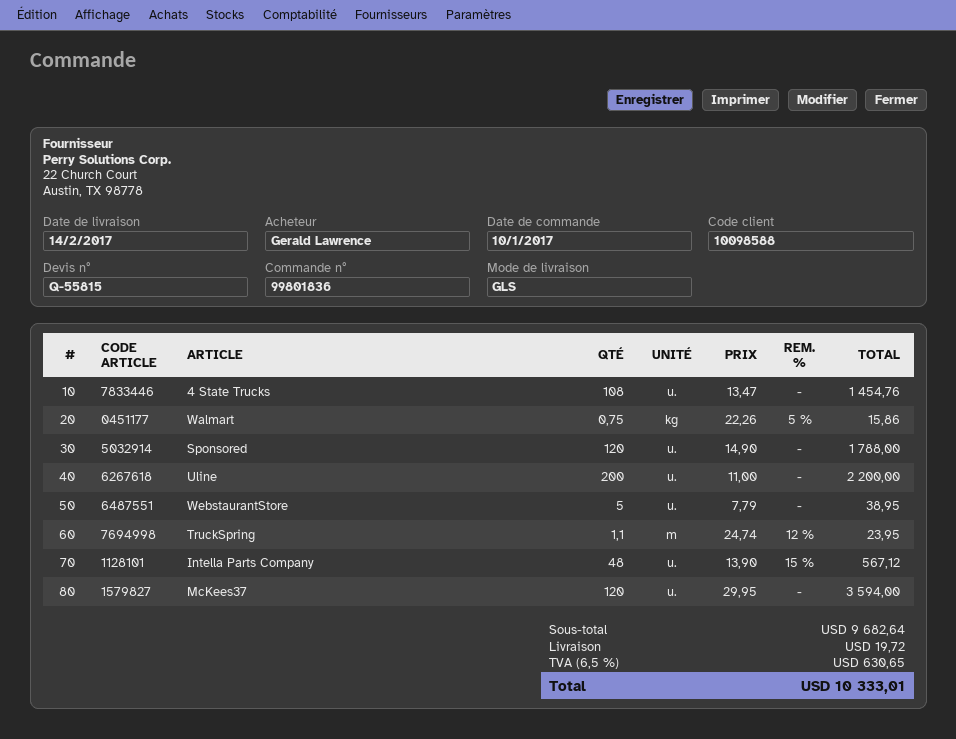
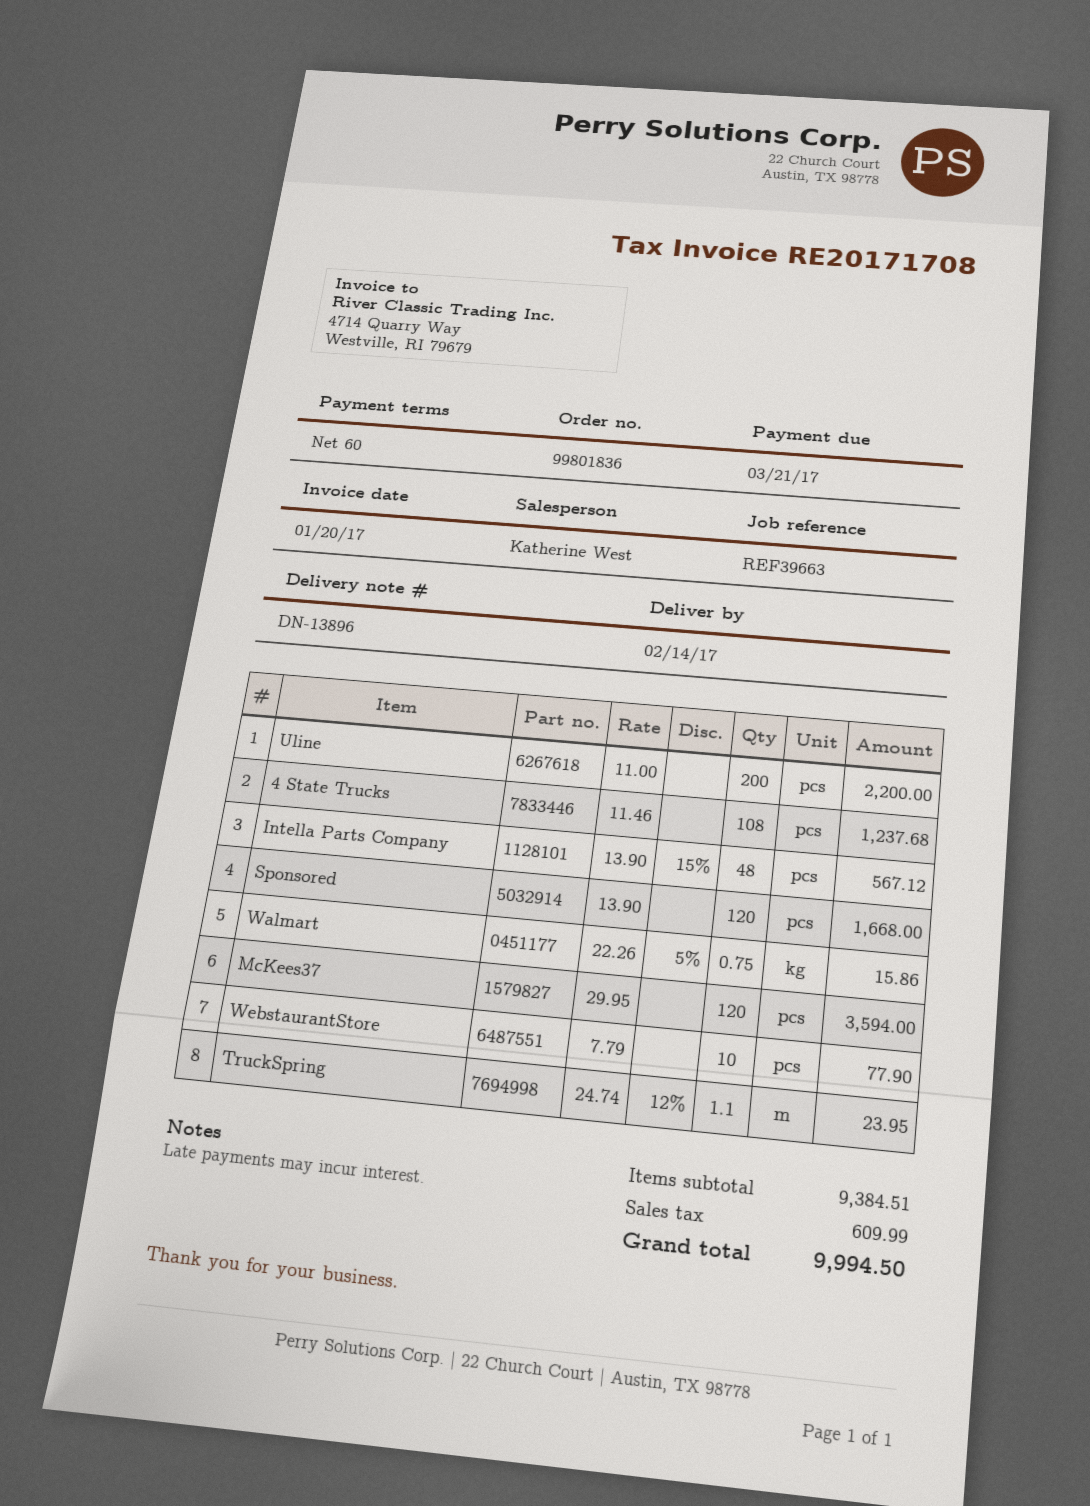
4 State Trucks: 108 x 13.47 = 1454.76 -> 108 x 11.46 = 1237.68
Sponsored: 120 x 14.90 = 1788.00 -> 120 x 13.90 = 1668.00
WebstaurantStore: 5 x 7.79 = 38.95 -> 10 x 7.79 = 77.90
subtotal: 9682.64 -> 9384.51
shipping: 19.72 -> none
tax: 630.65 -> 609.99
total: 10333.01 -> 9994.50

